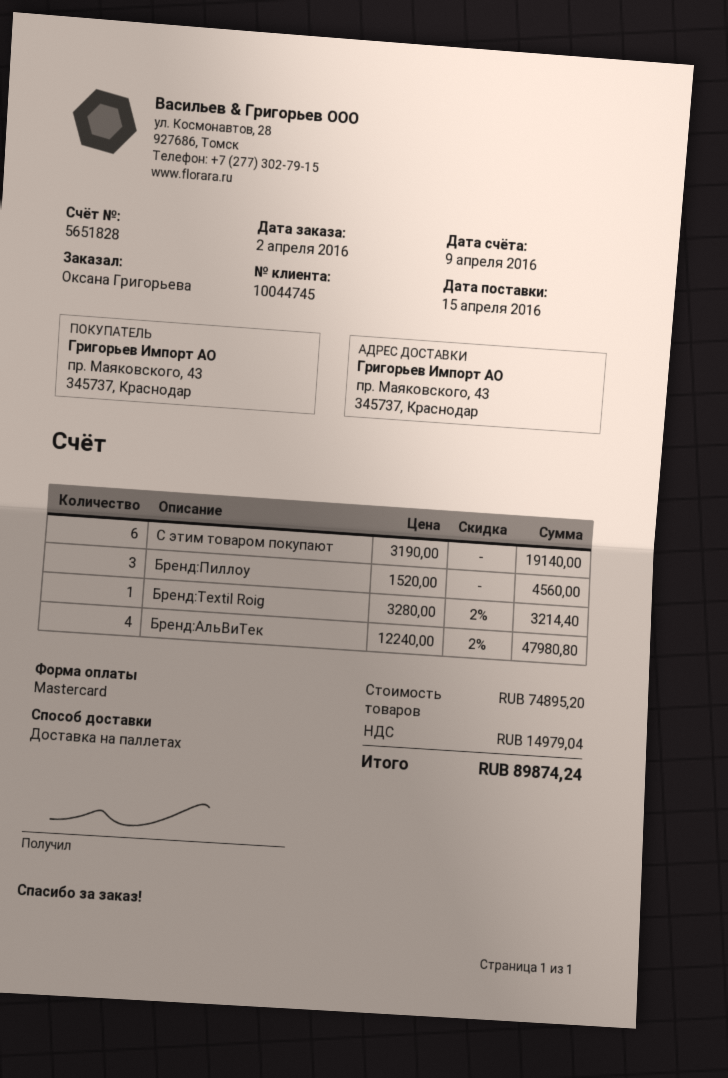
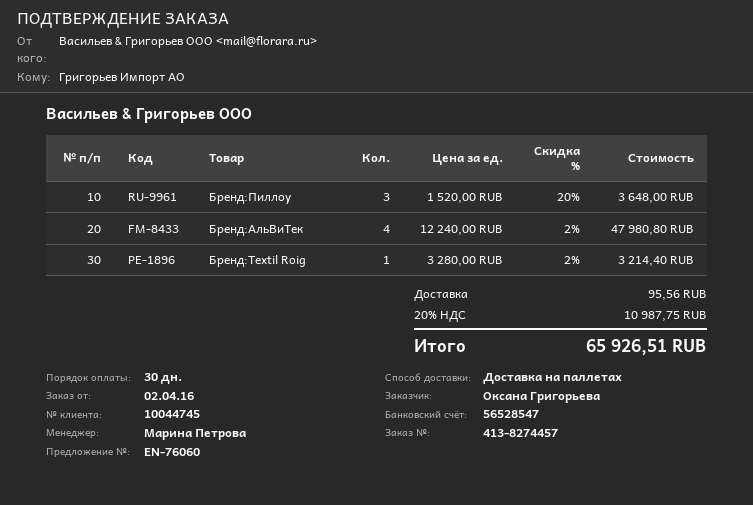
С этим товаром покупают: 6 x 3190.00 = 19140.00 -> none
Бренд:Пиллоу: 3 x 1520.00 = 4560.00 -> 3 x 1520.00 - 20% = 3648.00
shipping: none -> 95.56
tax: 14979.04 -> 10987.75
total: 89874.24 -> 65926.51

